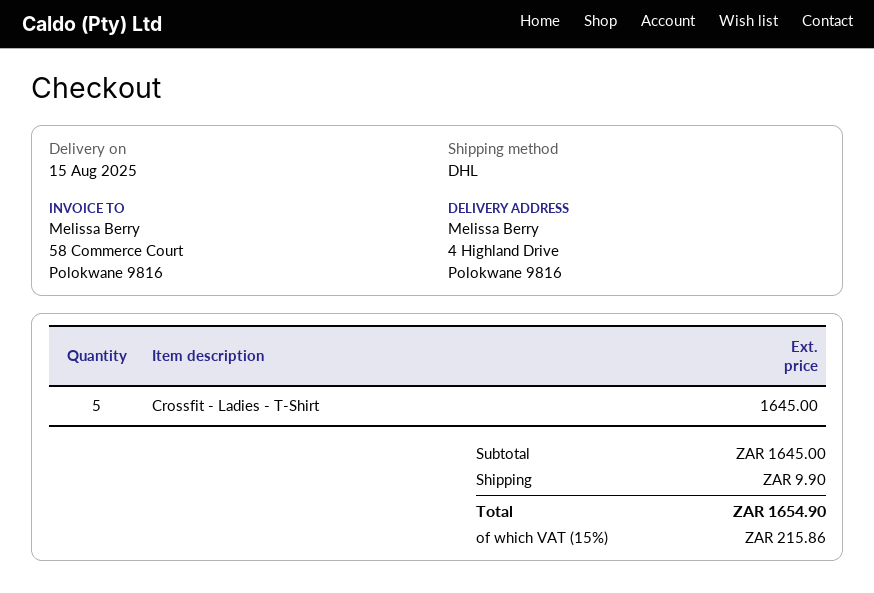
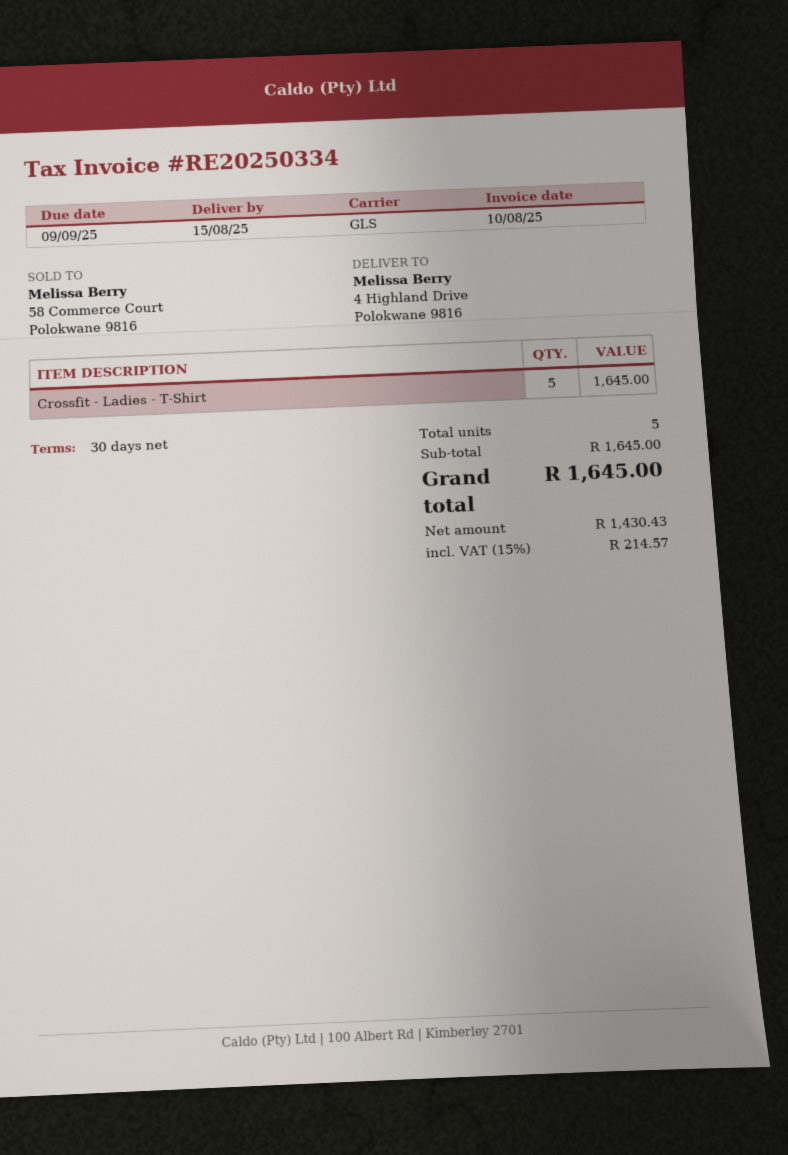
shipping method: DHL -> GLS
shipping: 9.90 -> none
tax: 15% = 215.86 -> 15% = 214.57
total: 1654.90 -> 1645.00

